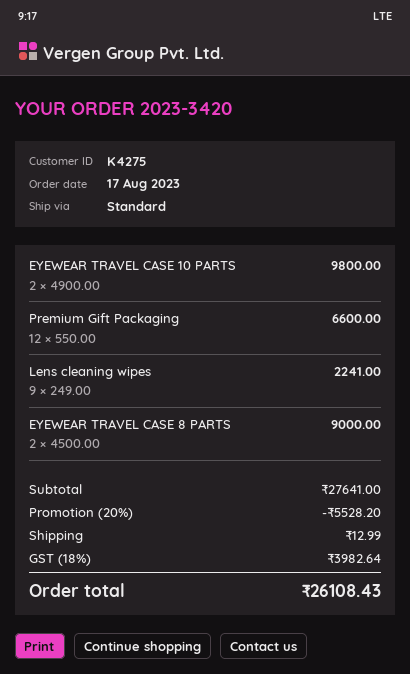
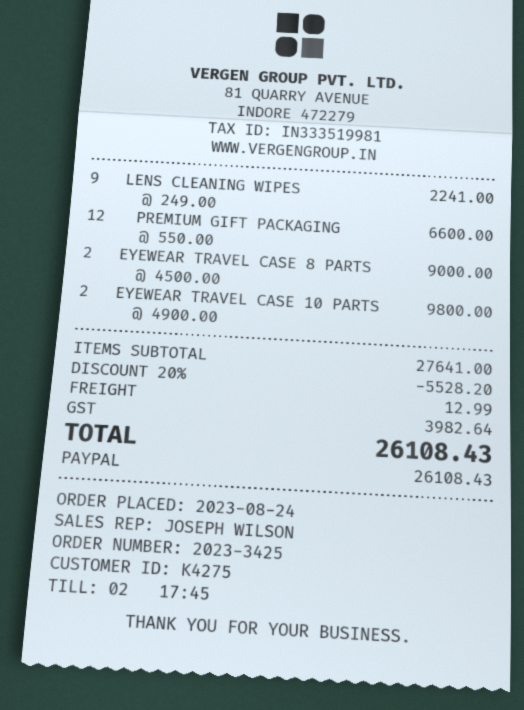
order number: 2023-3420 -> 2023-3425
order date: 2023-08-17 -> 2023-08-24

